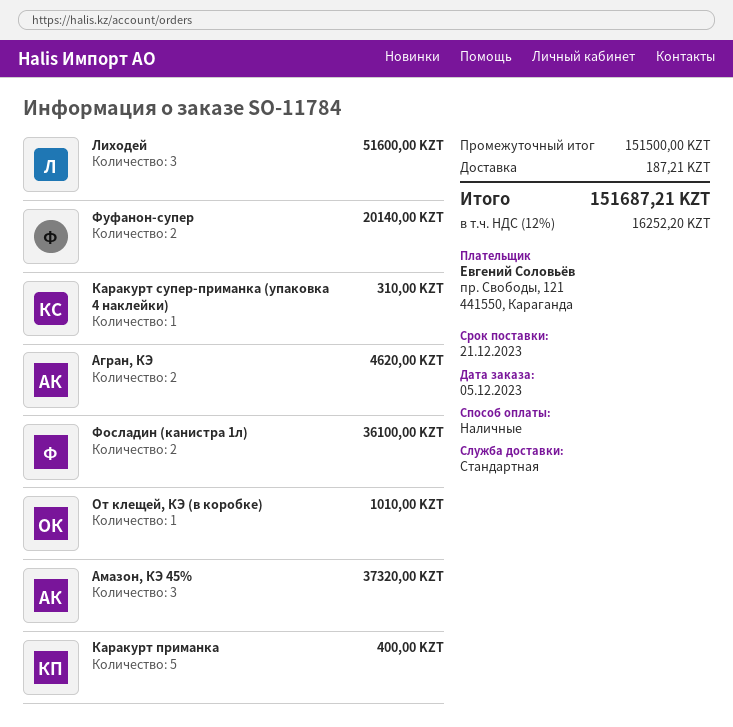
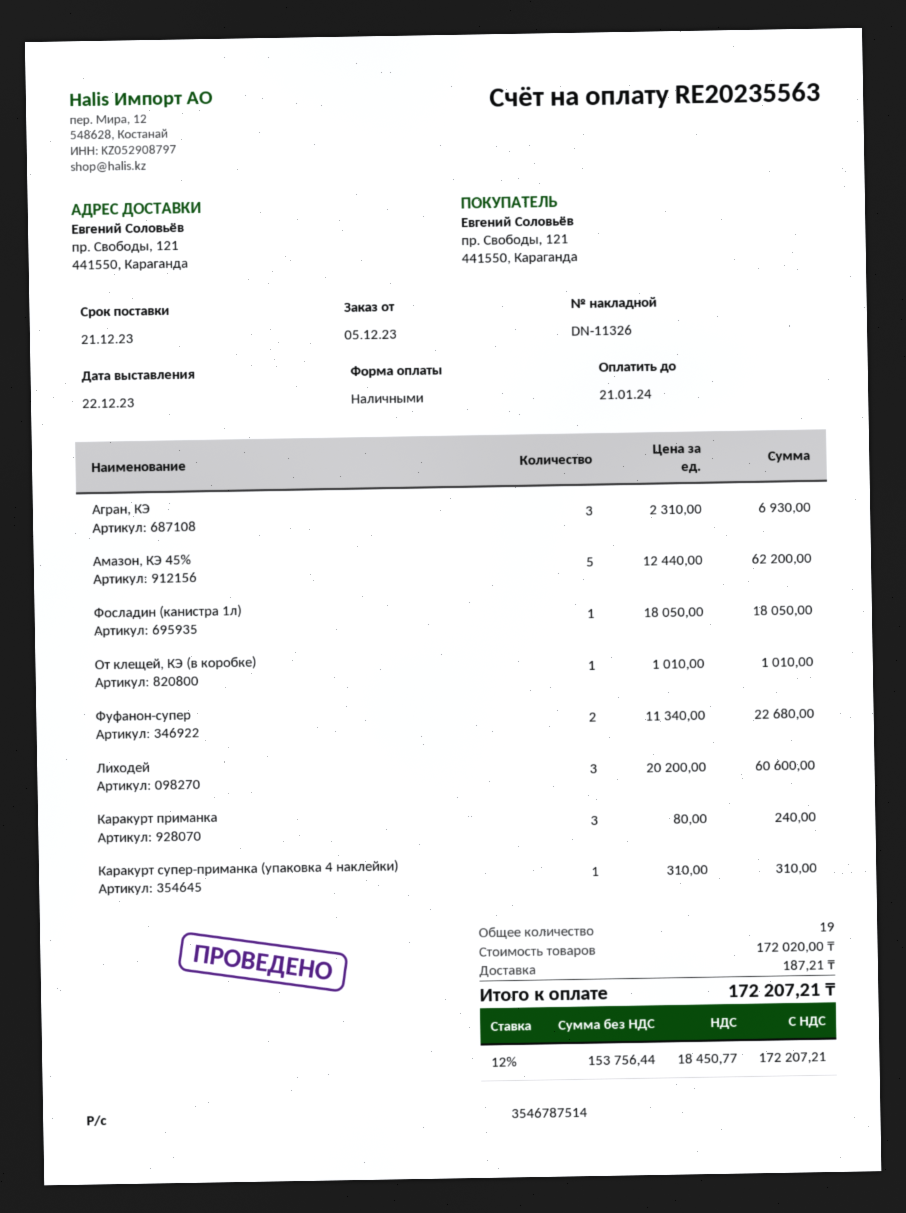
Лиходей: 3 for 51600.00 -> 3 for 60600.00
Фуфанон-супер: 2 for 20140.00 -> 2 for 22680.00
Агран, КЭ: 2 for 4620.00 -> 3 for 6930.00
Фосладин (канистра 1л): 2 for 36100.00 -> 1 for 18050.00
Амазон, КЭ 45%: 3 for 37320.00 -> 5 for 62200.00
Каракурт приманка: 5 for 400.00 -> 3 for 240.00
subtotal: 151500.00 -> 172020.00
tax: 12% = 16252.20 -> 12% = 18450.77
total: 151687.21 -> 172207.21

